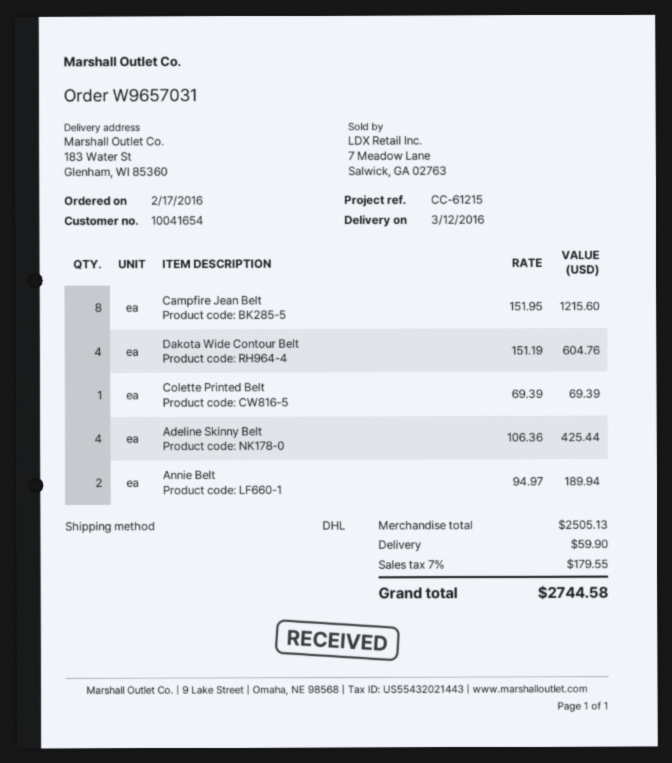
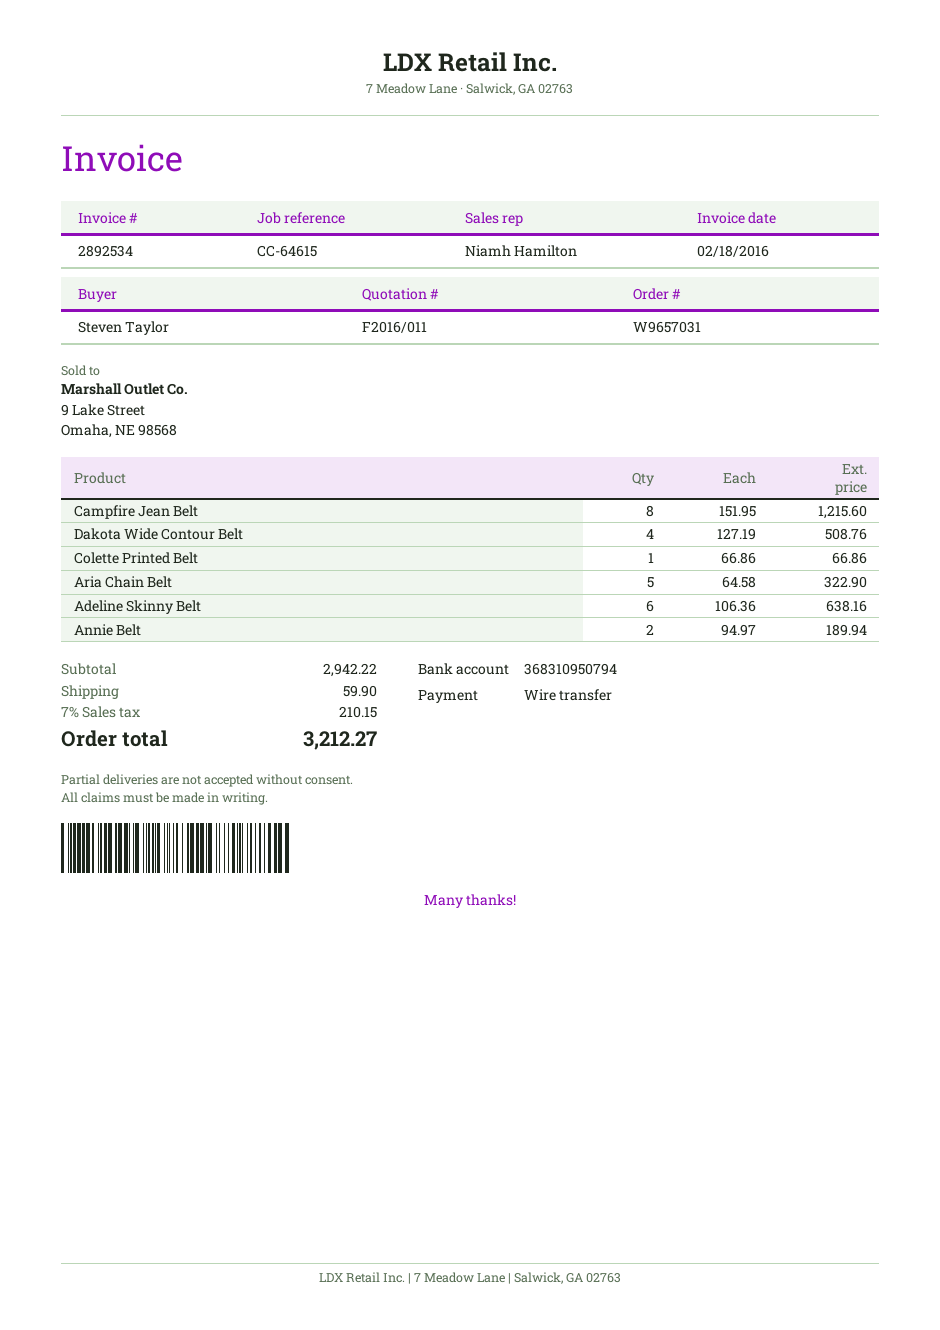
reference: CC-61215 -> CC-64615
Dakota Wide Contour Belt: 4 x 151.19 = 604.76 -> 4 x 127.19 = 508.76
Colette Printed Belt: 1 x 69.39 = 69.39 -> 1 x 66.86 = 66.86
Adeline Skinny Belt: 4 x 106.36 = 425.44 -> 6 x 106.36 = 638.16
Aria Chain Belt: none -> 5 x 64.58 = 322.90
subtotal: 2505.13 -> 2942.22
tax: 7% = 179.55 -> 7% = 210.15
total: 2744.58 -> 3212.27

